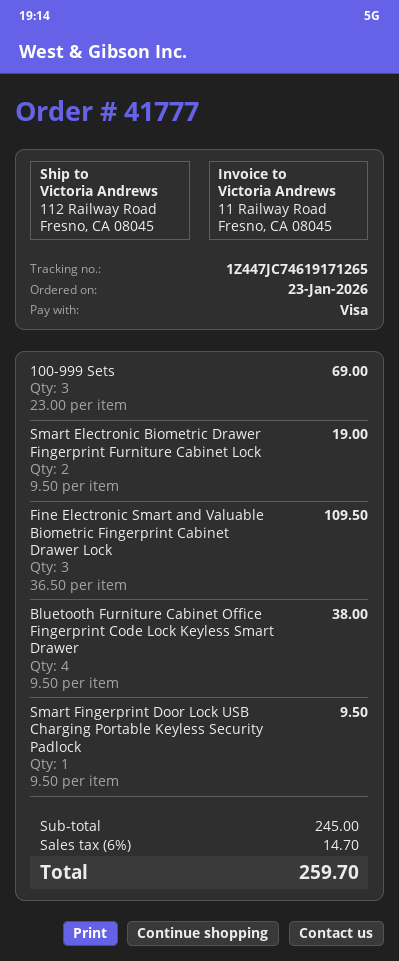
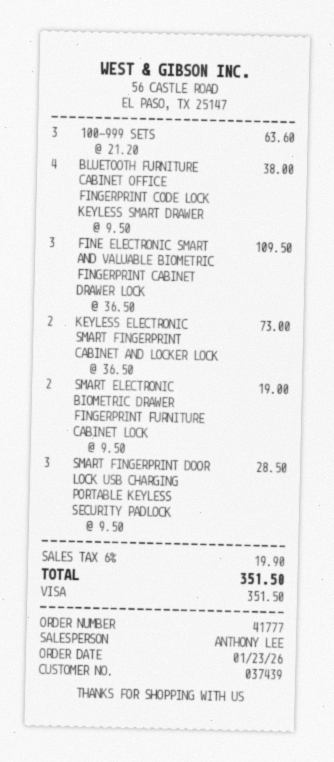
100-999 Sets: 3 x 23.00 = 69.00 -> 3 x 21.20 = 63.60
Smart Fingerprint Door Lock USB Charging Portable Keyless Security Padlock: 1 x 9.50 = 9.50 -> 3 x 9.50 = 28.50
KEYLESS ELECTRONIC SMART FINGERPRINT CABINET AND LOCKER LOCK: none -> 2 x 36.50 = 73.00
tax: 6% = 14.70 -> 6% = 19.90
total: 259.70 -> 351.50

